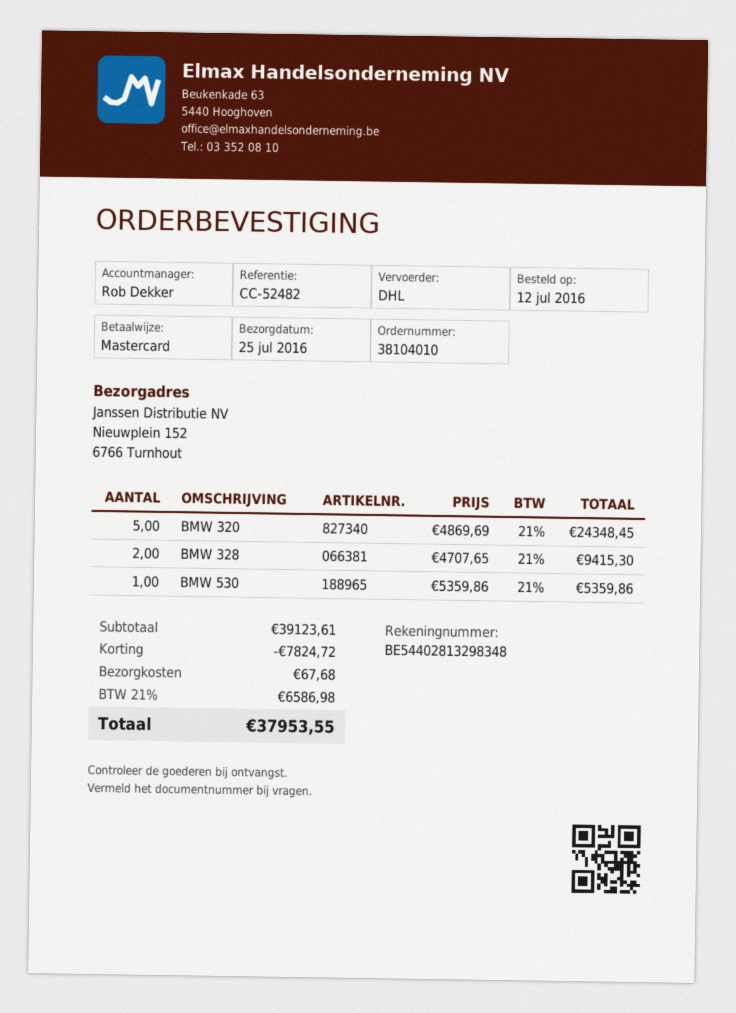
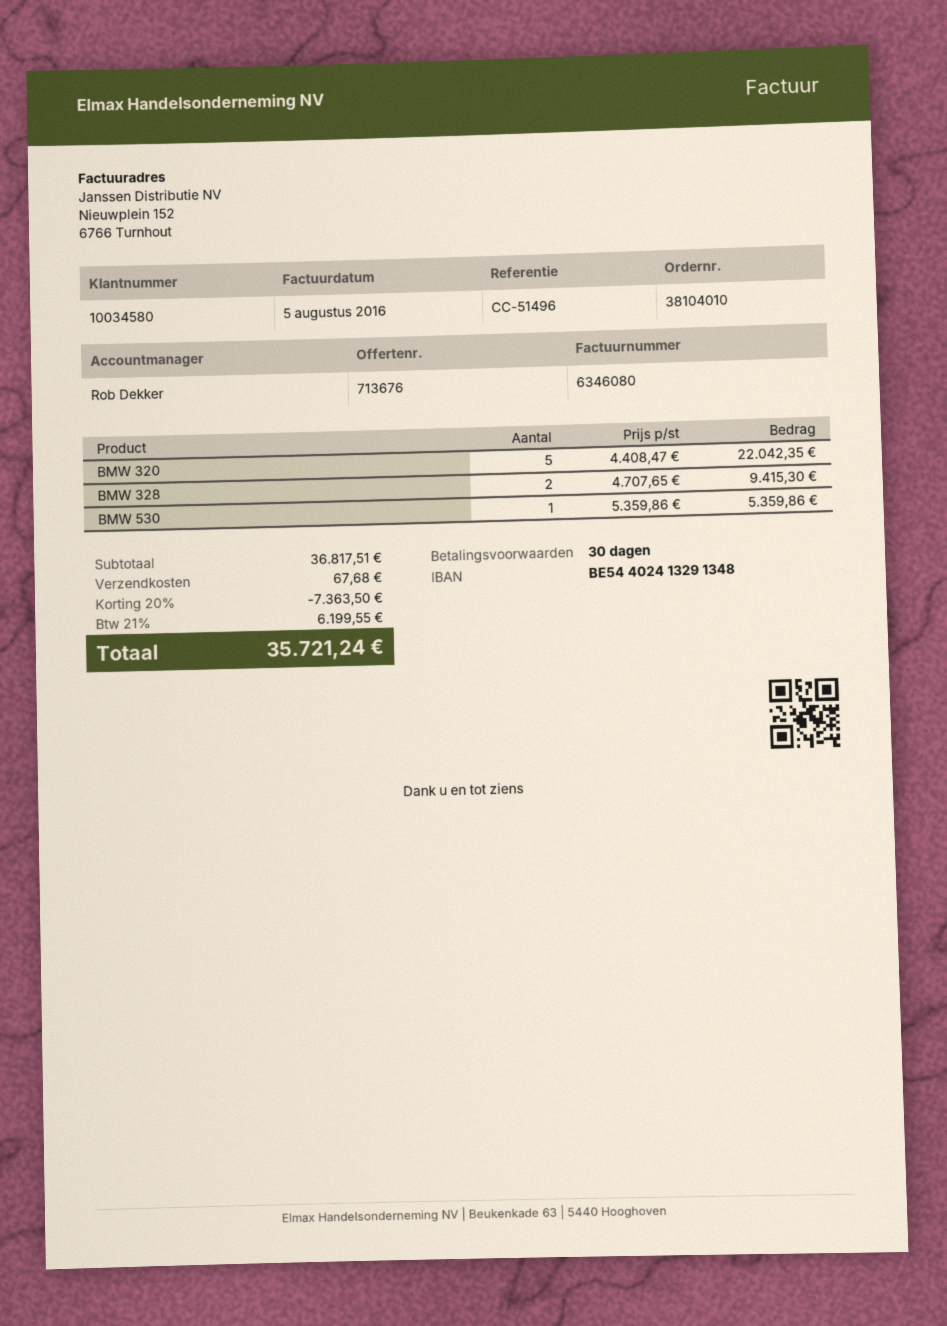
reference: CC-52482 -> CC-51496
bank account: BE54402813298348 -> BE54402413291348
BMW 320: 5 x 4869.69 = 24348.45 -> 5 x 4408.47 = 22042.35
subtotal: 39123.61 -> 36817.51
discount: 7824.72 -> 7363.50
tax: 21% = 6586.98 -> 21% = 6199.55
total: 37953.55 -> 35721.24

